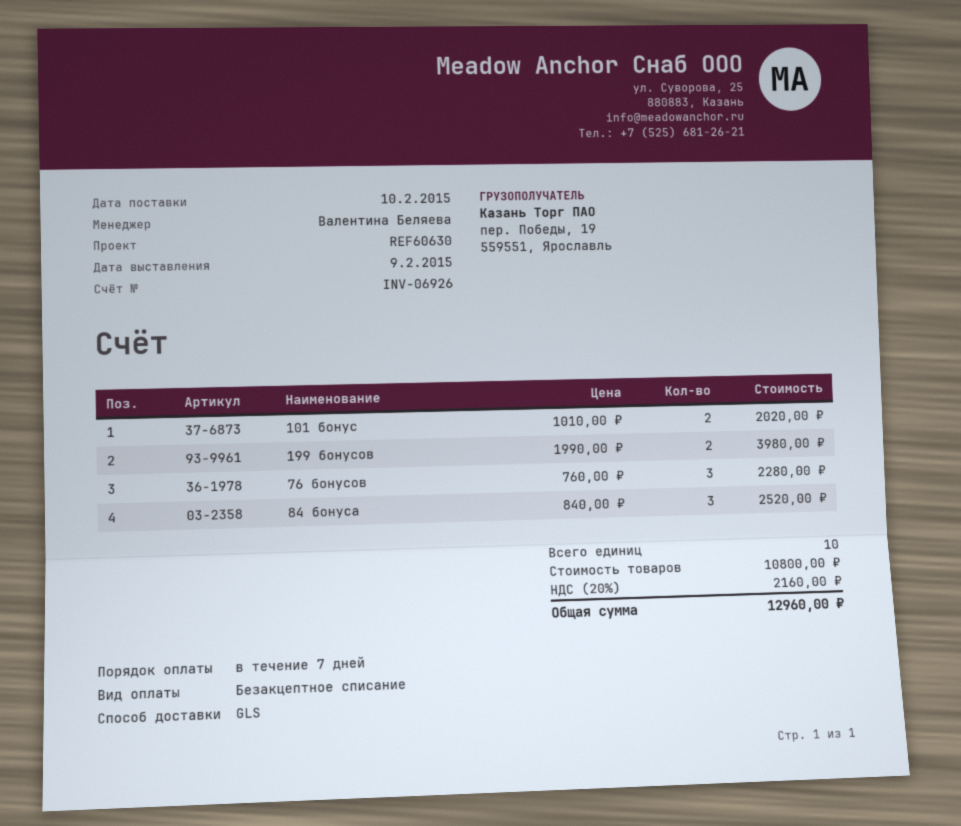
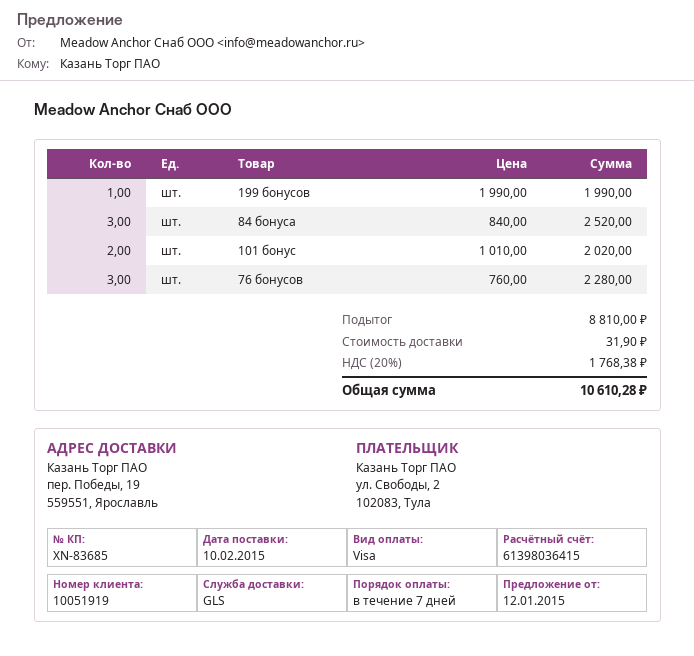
payment method: direct debit -> Visa
199 бонусов: 2 x 1990.00 = 3980.00 -> 1 x 1990.00 = 1990.00
subtotal: 10800.00 -> 8810.00
shipping: none -> 31.90
tax: 20% = 2160.00 -> 20% = 1768.38
total: 12960.00 -> 10610.28

